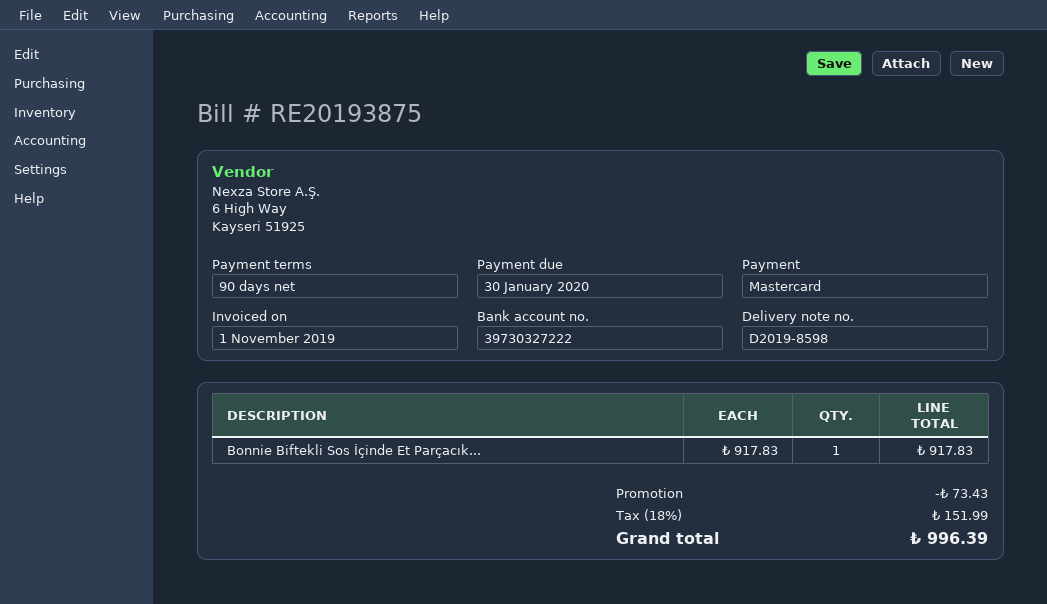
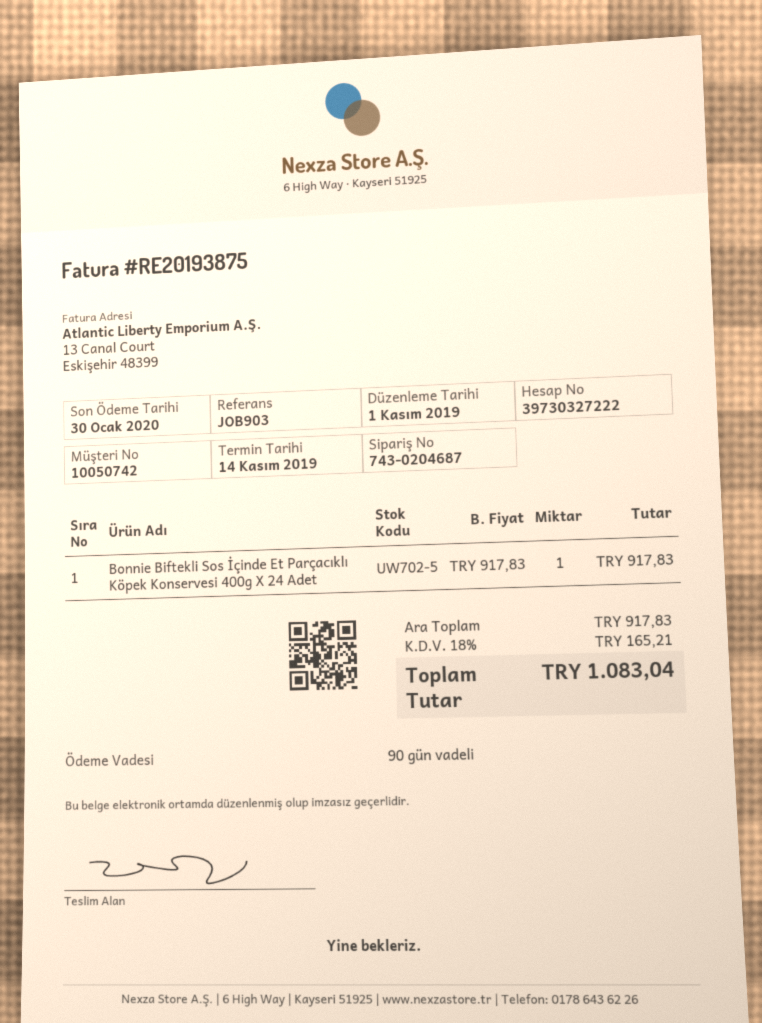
discount: 73.43 -> none
tax: 18% = 151.99 -> 18% = 165.21
total: 996.39 -> 1083.04

